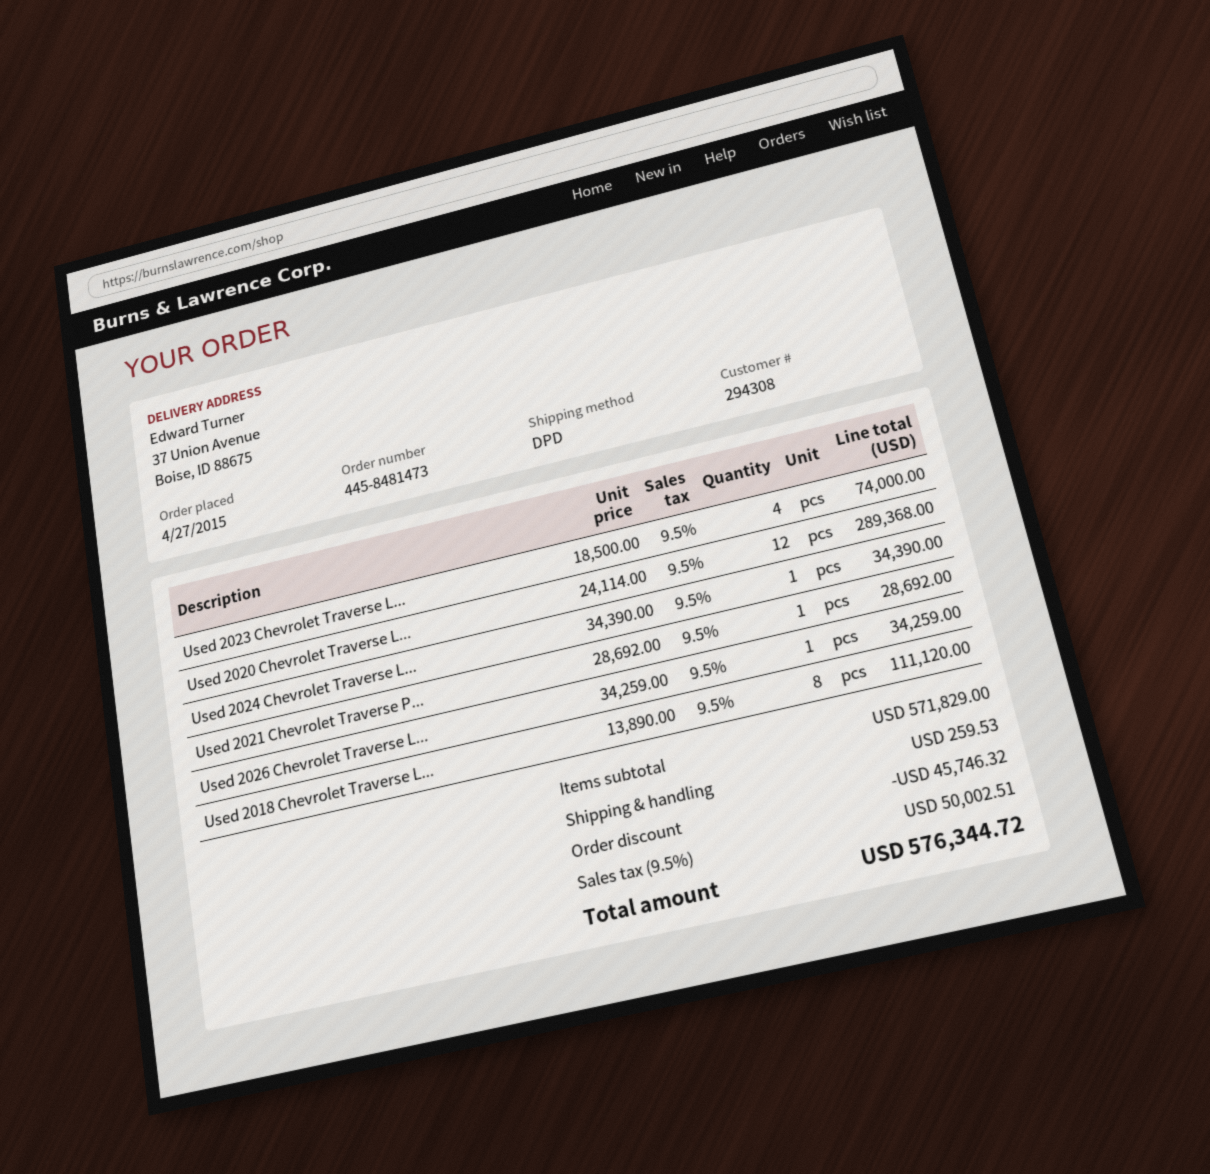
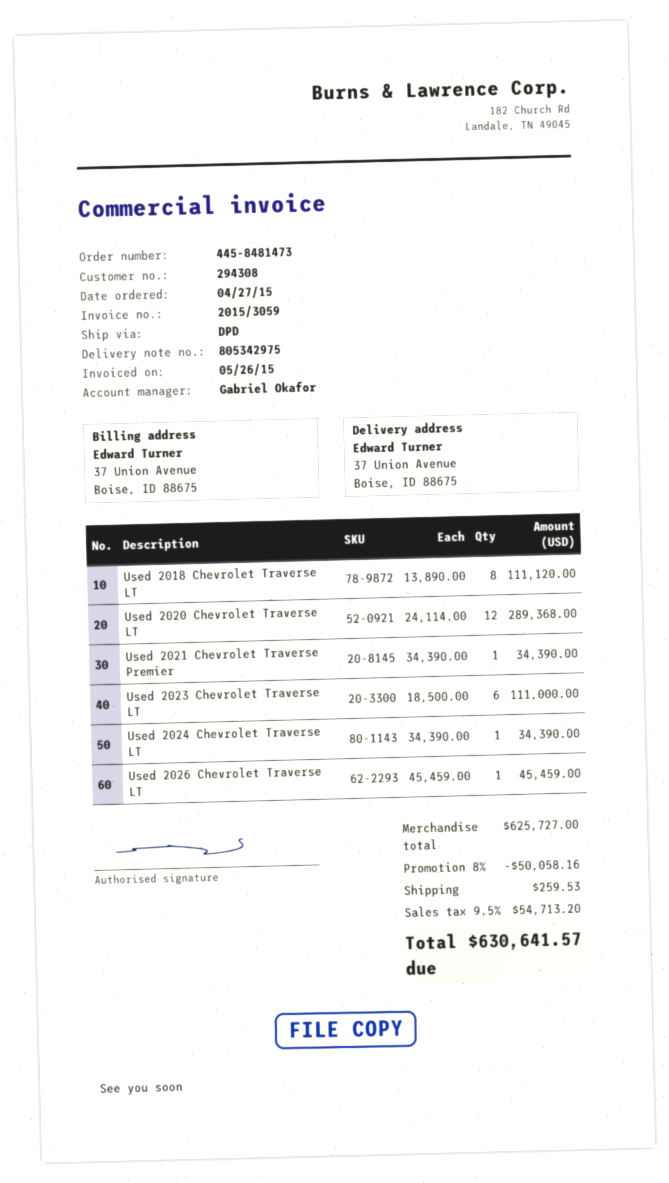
Used 2023 Chevrolet Traverse L...: 4 x 18500.00 = 74000.00 -> 6 x 18500.00 = 111000.00
Used 2021 Chevrolet Traverse P...: 1 x 28692.00 = 28692.00 -> 1 x 34390.00 = 34390.00
Used 2026 Chevrolet Traverse L...: 1 x 34259.00 = 34259.00 -> 1 x 45459.00 = 45459.00
subtotal: 571829.00 -> 625727.00
discount: 45746.32 -> 50058.16
tax: 9.5% = 50002.51 -> 9.5% = 54713.20
total: 576344.72 -> 630641.57

